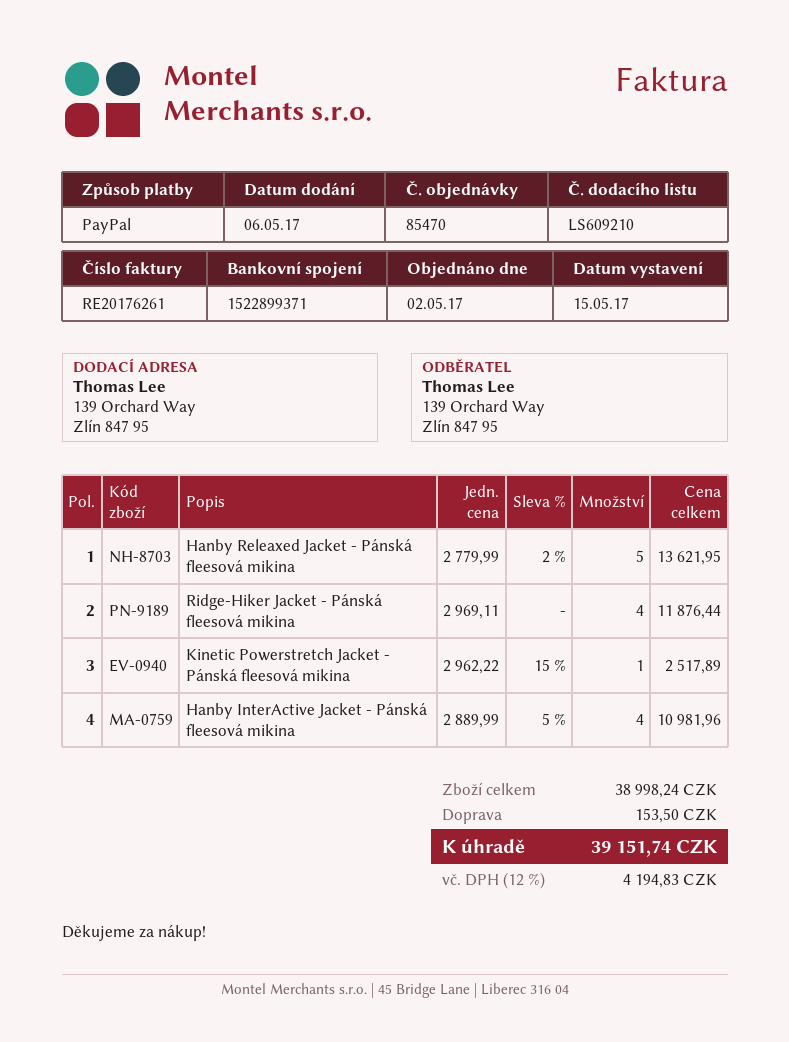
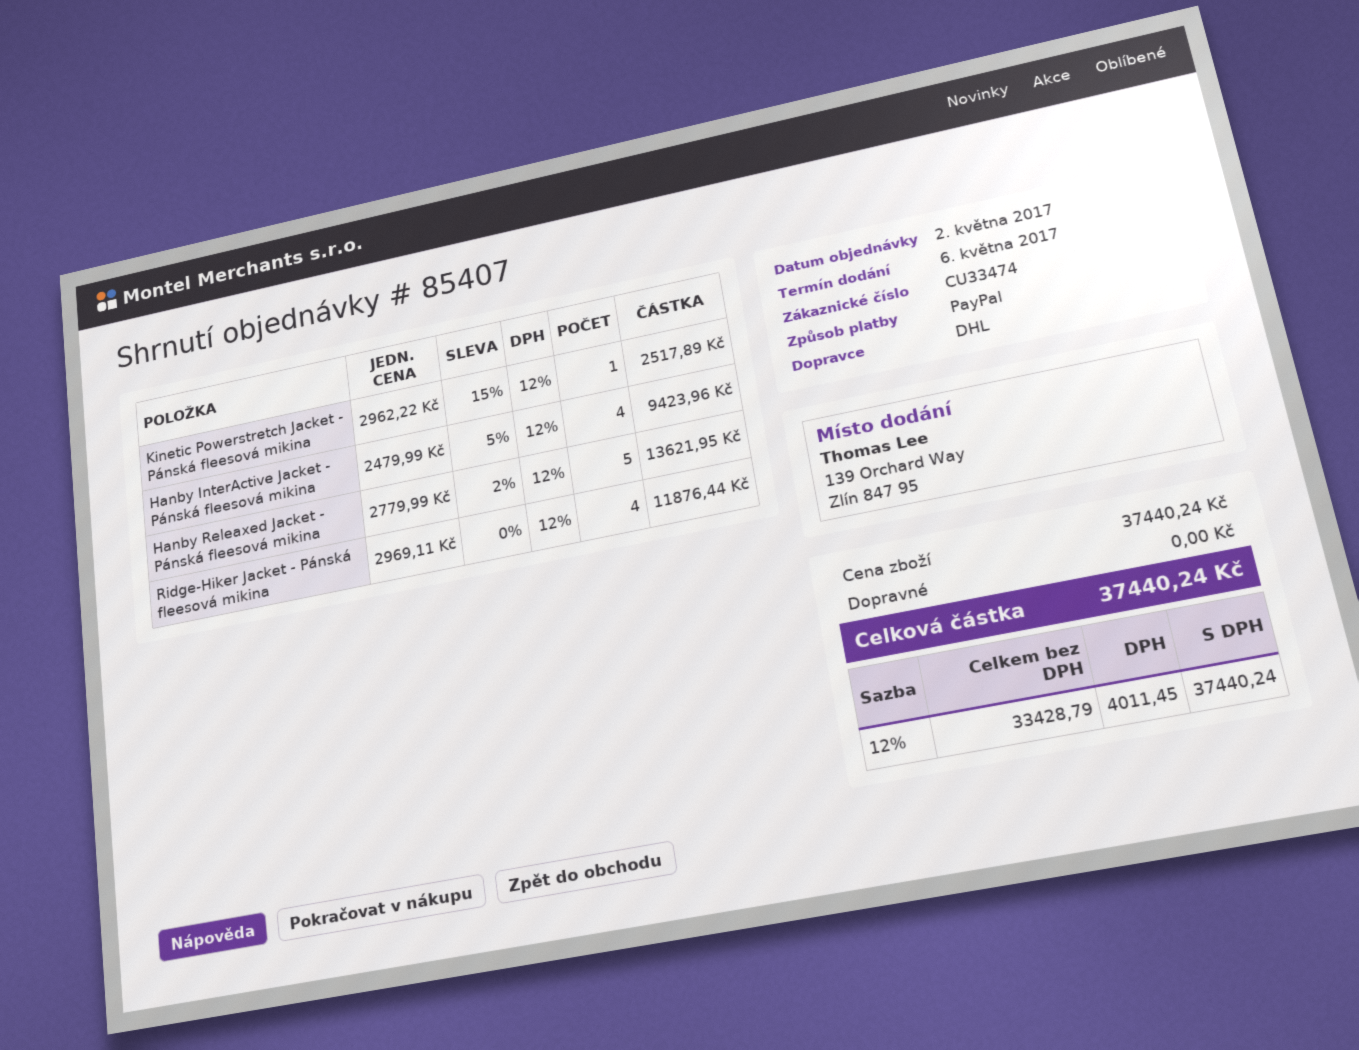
order number: 85470 -> 85407
Hanby InterActive Jacket - Pánská fleesová mikina: 4 x 2889.99 - 5% = 10981.96 -> 4 x 2479.99 - 5% = 9423.96
subtotal: 38998.24 -> 37440.24
shipping: 153.50 -> 0.00
tax: 12% = 4194.83 -> 12% = 4011.45
total: 39151.74 -> 37440.24

